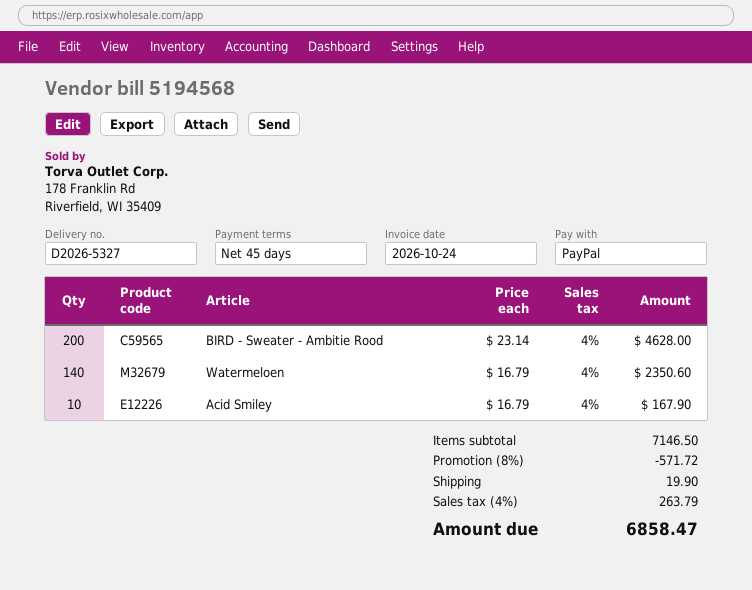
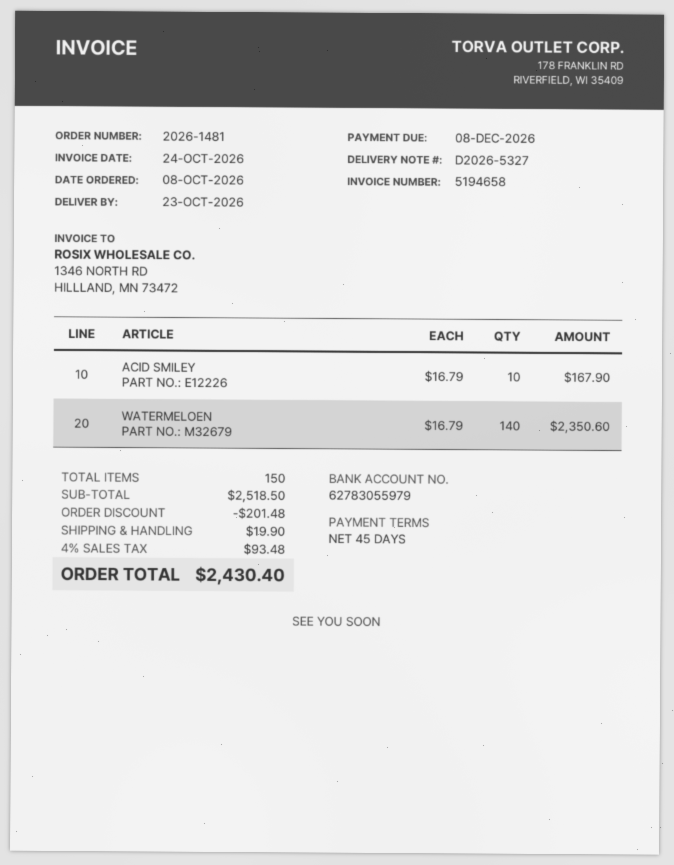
invoice number: 5194568 -> 5194658
BIRD - Sweater - Ambitie Rood: 200 x 23.14 = 4628.00 -> none
subtotal: 7146.50 -> 2518.50
discount: 571.72 -> 201.48
tax: 4% = 263.79 -> 4% = 93.48
total: 6858.47 -> 2430.40

